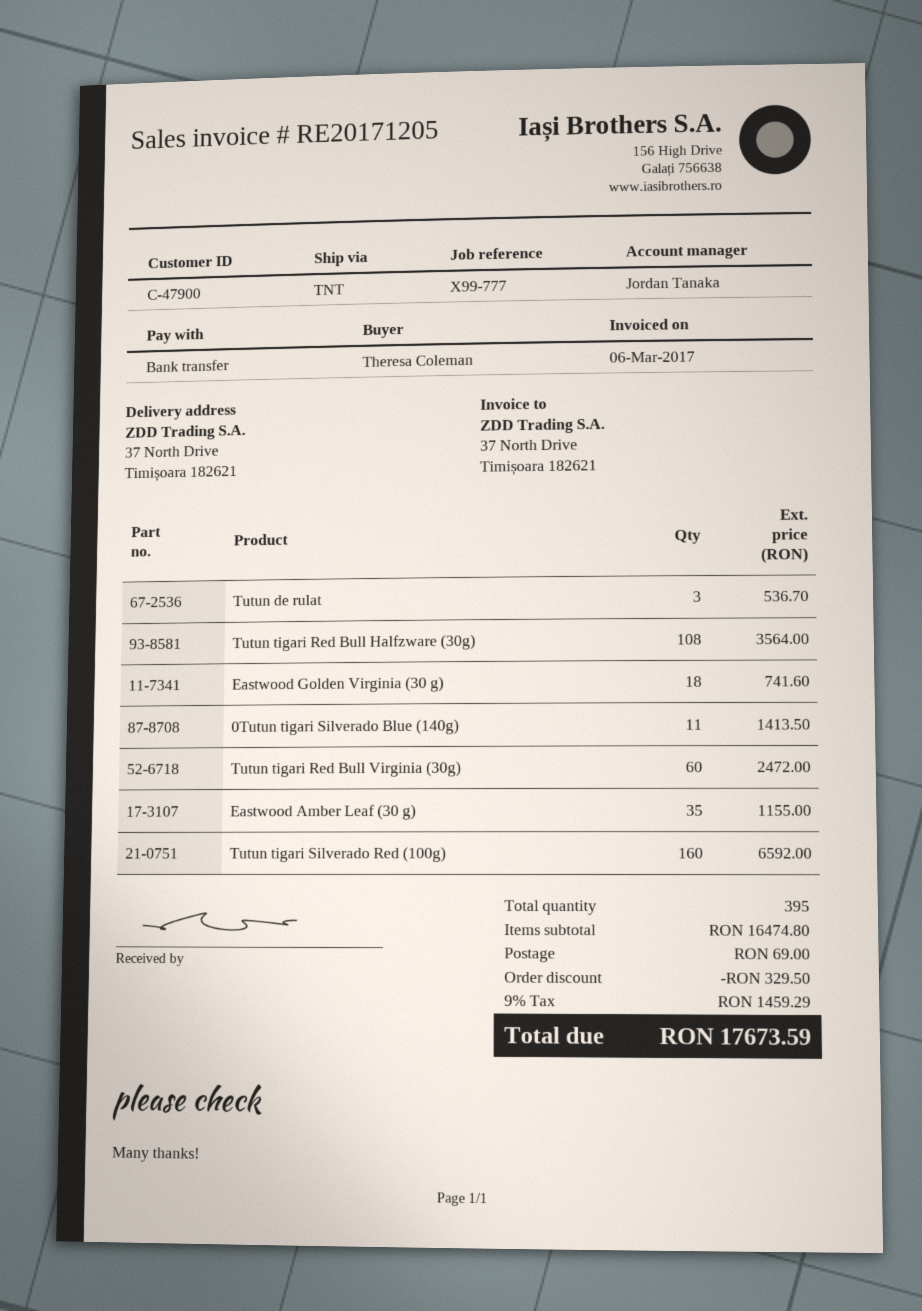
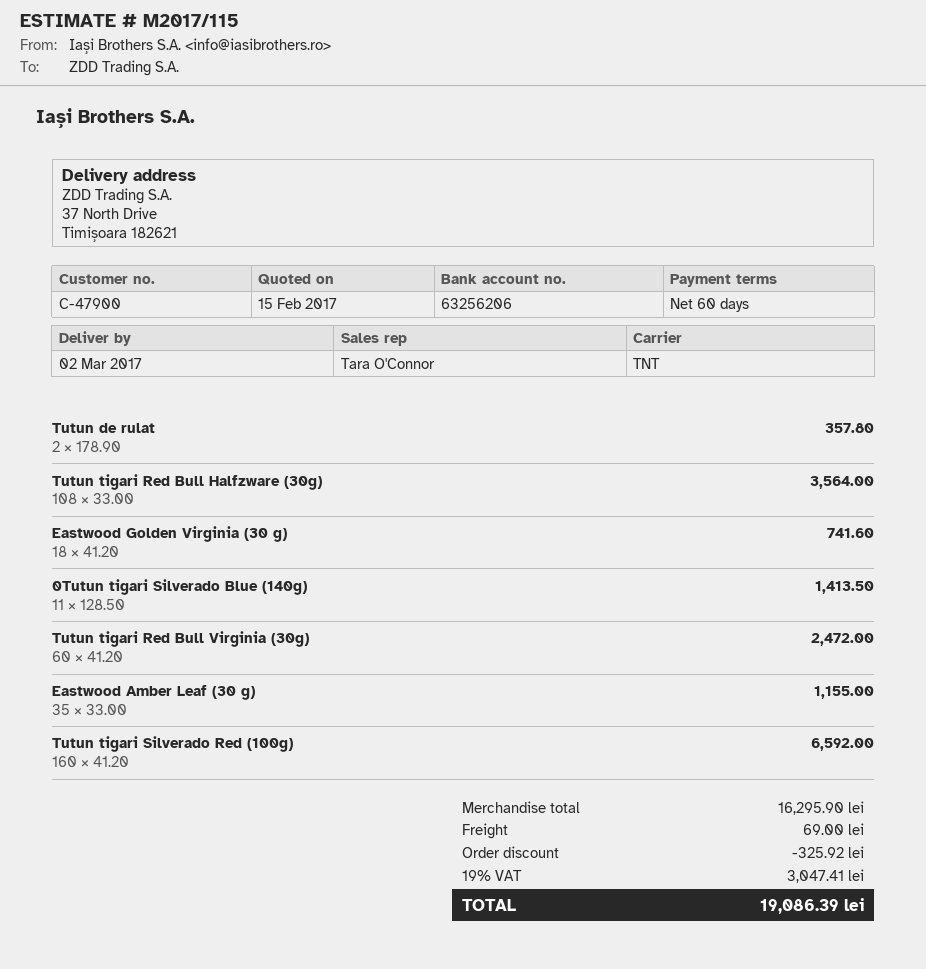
sales rep: Jordan Tanaka -> Tara O'Connor
Tutun de rulat: 3 for 536.70 -> 2 for 357.80
subtotal: 16474.80 -> 16295.90
discount: 329.50 -> 325.92
tax: 9% = 1459.29 -> 19% = 3047.41
total: 17673.59 -> 19086.39

